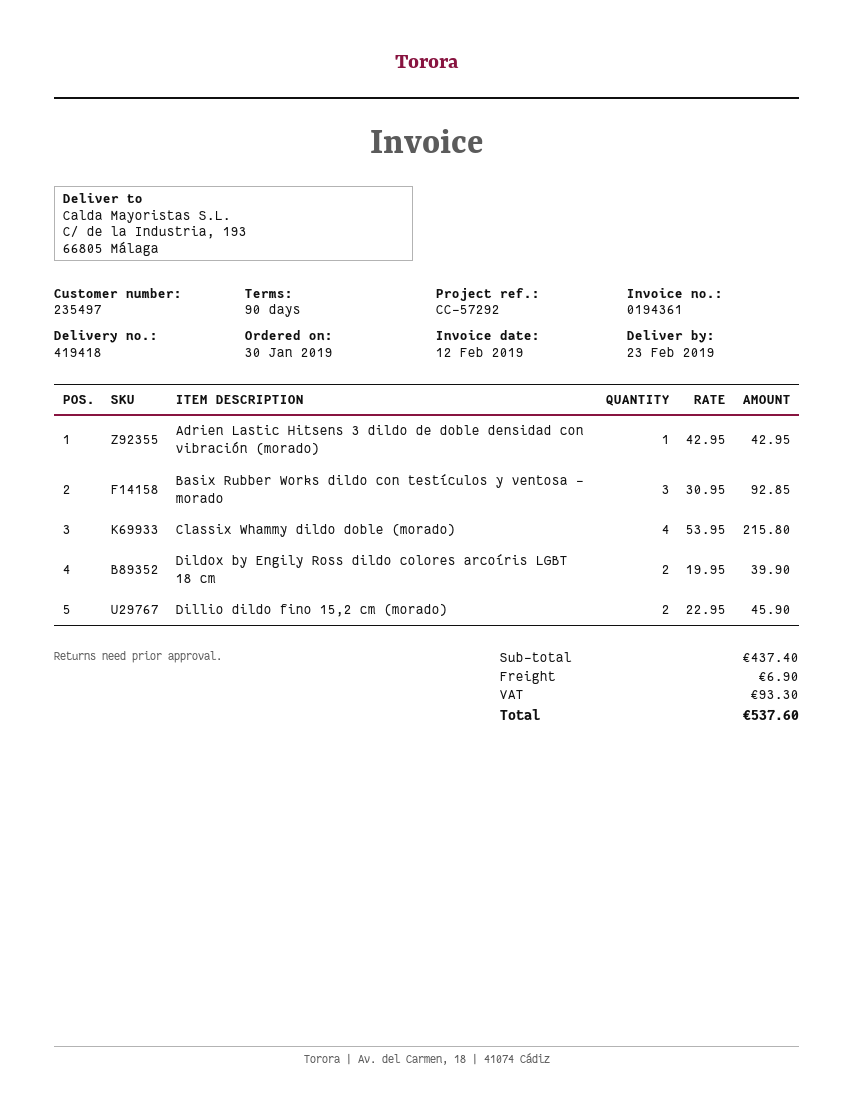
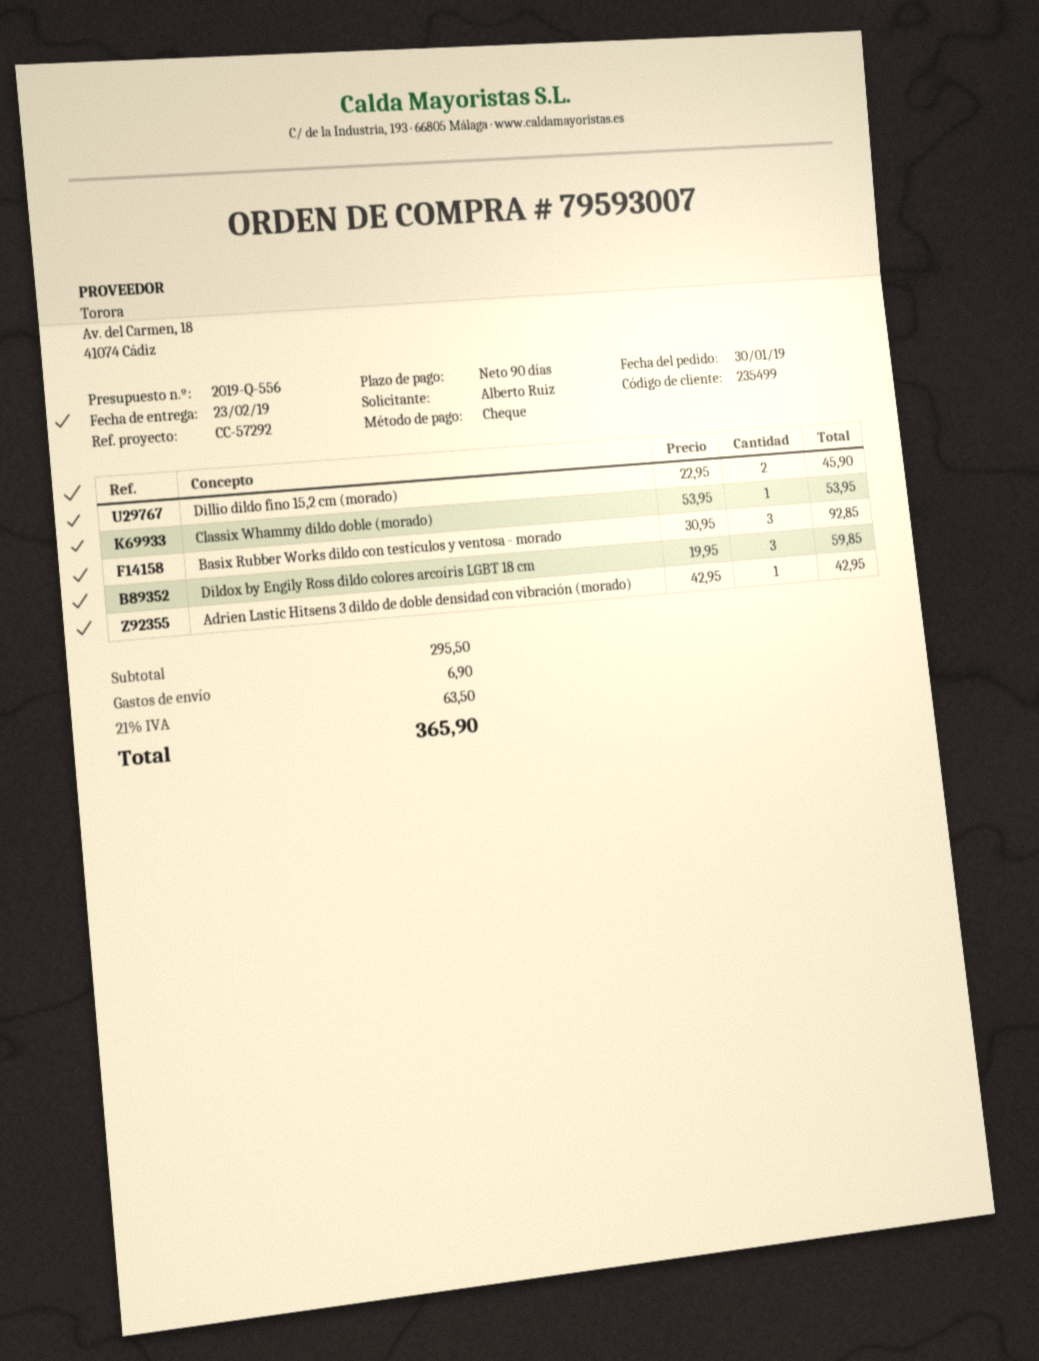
customer number: 235497 -> 235499
Classix Whammy dildo doble (morado): 4 x 53.95 = 215.80 -> 1 x 53.95 = 53.95
Dildox by Engily Ross dildo colores arcoíris LGBT 18 cm: 2 x 19.95 = 39.90 -> 3 x 19.95 = 59.85
subtotal: 437.40 -> 295.50
tax: 93.30 -> 63.50
total: 537.60 -> 365.90

